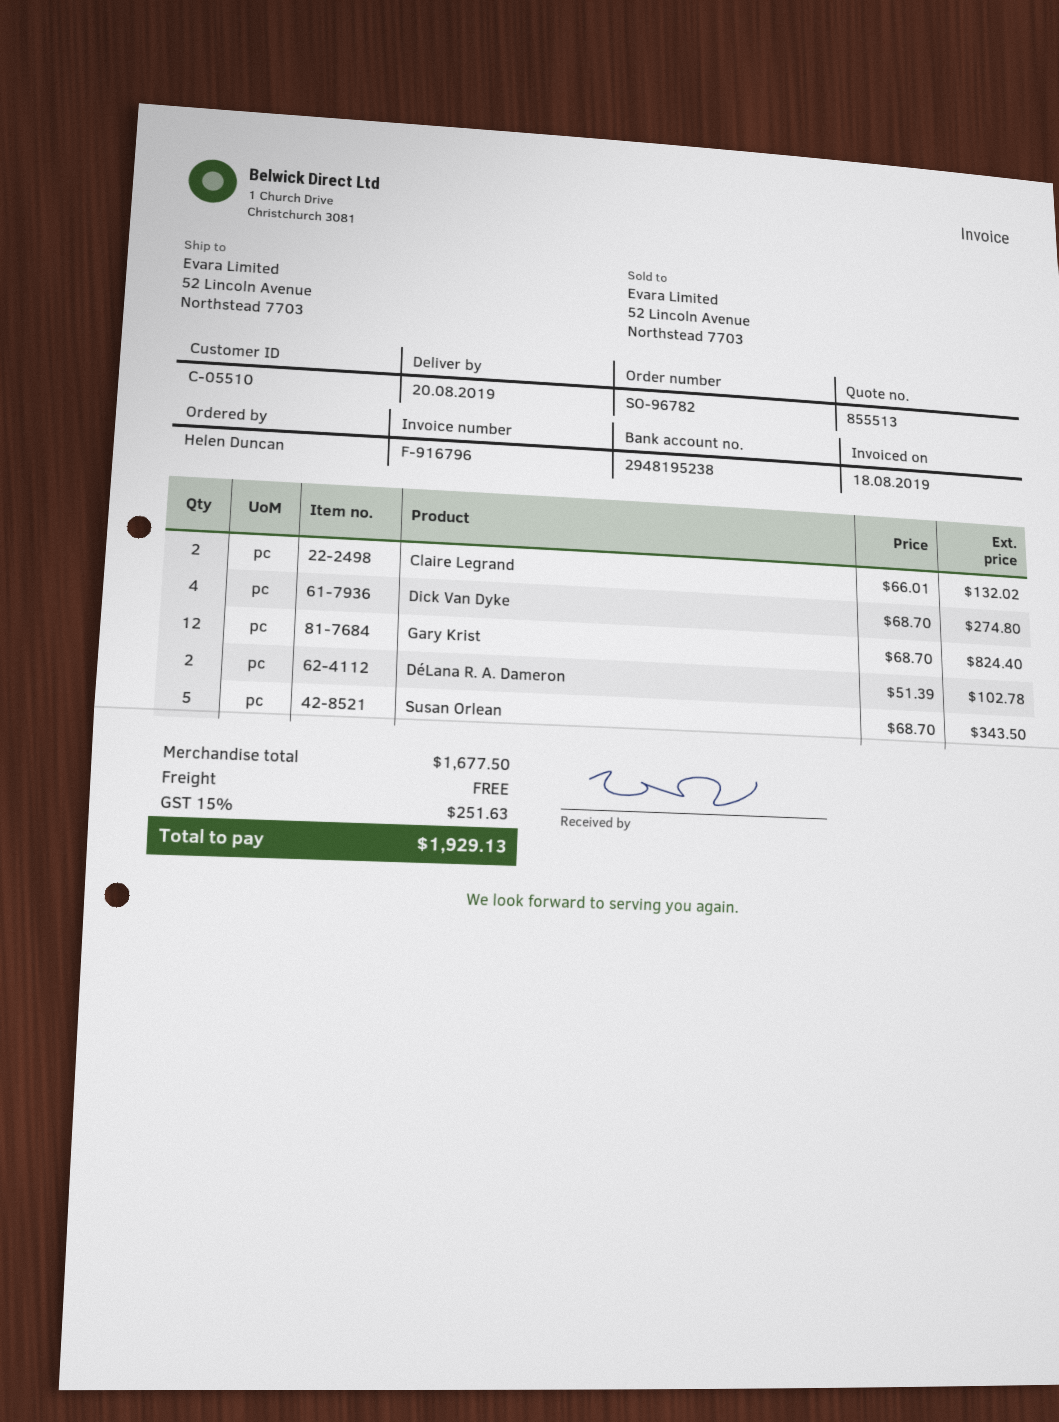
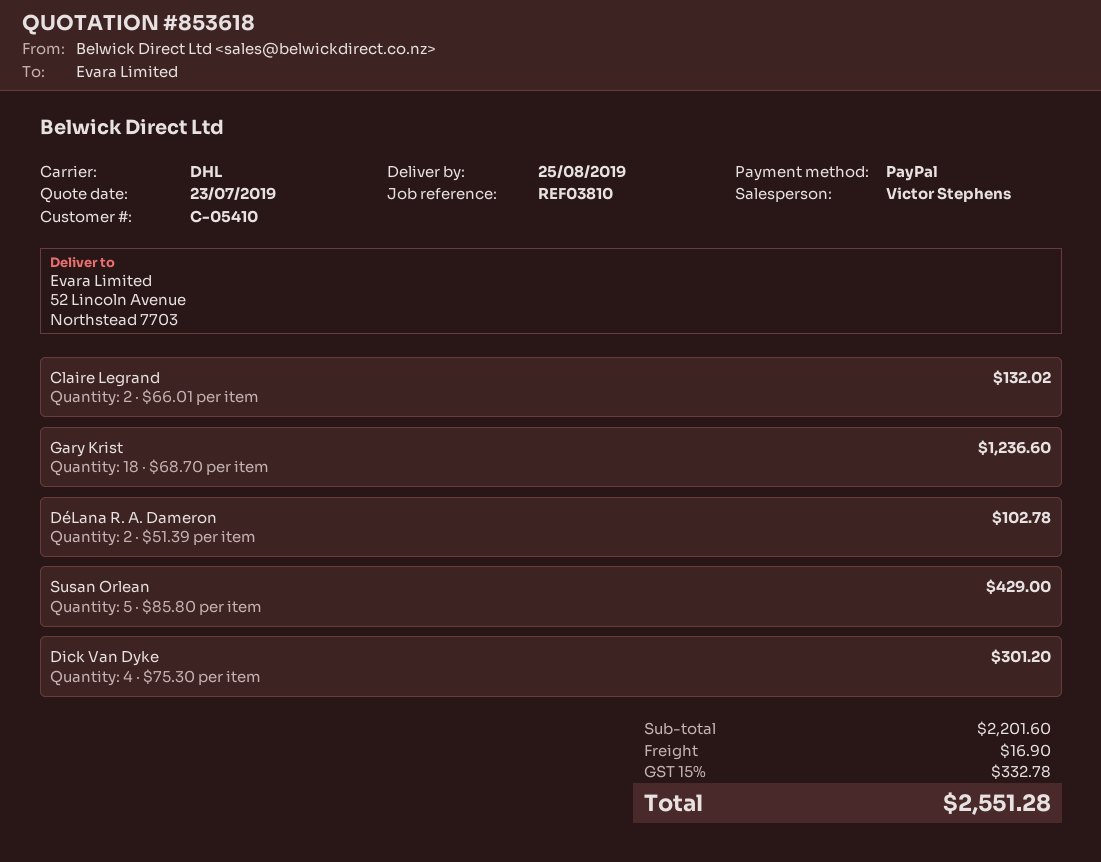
quote number: 855513 -> 853618
delivery date: 2019-08-20 -> 2019-08-25
customer number: C-05510 -> C-05410
Dick Van Dyke: 4 x 68.70 = 274.80 -> 4 x 75.30 = 301.20
Gary Krist: 12 x 68.70 = 824.40 -> 18 x 68.70 = 1236.60
Susan Orlean: 5 x 68.70 = 343.50 -> 5 x 85.80 = 429.00
subtotal: 1677.50 -> 2201.60
shipping: 0.00 -> 16.90
tax: 15% = 251.63 -> 15% = 332.78
total: 1929.13 -> 2551.28

